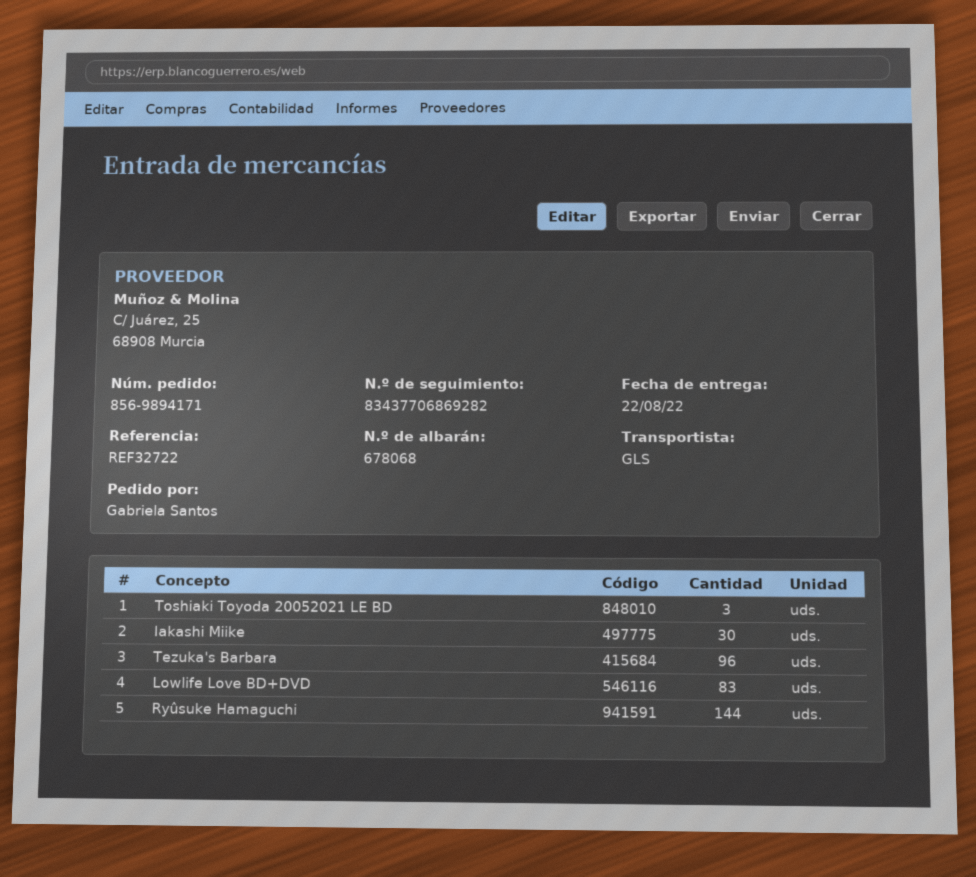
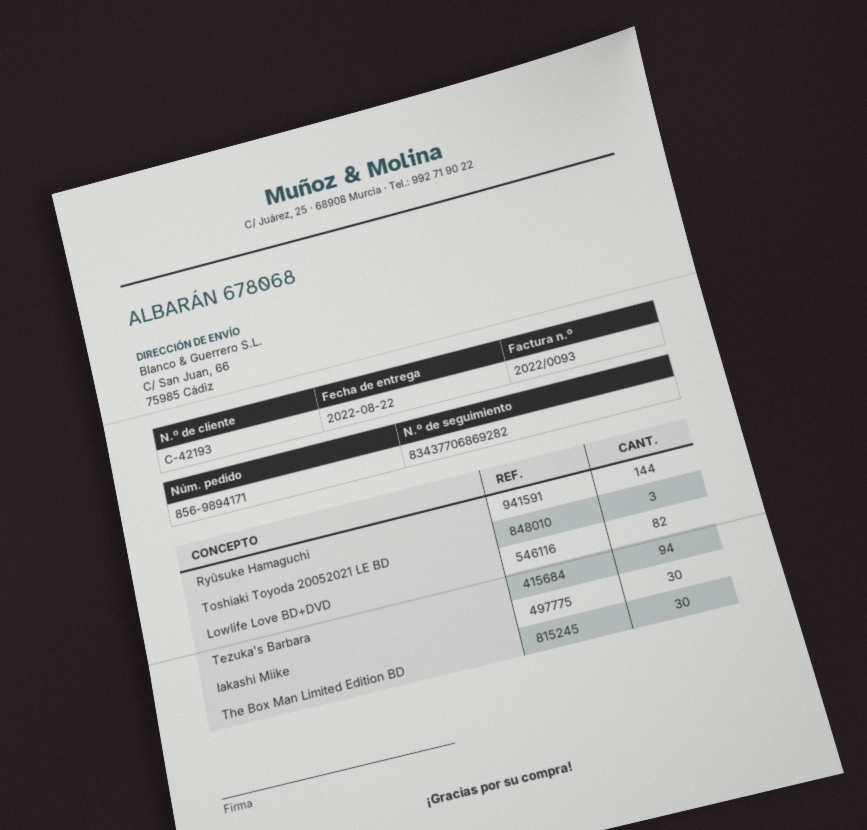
Tezuka's Barbara: 96 -> 94
Lowlife Love BD+DVD: 83 -> 82
The Box Man Limited Edition BD: none -> 30

